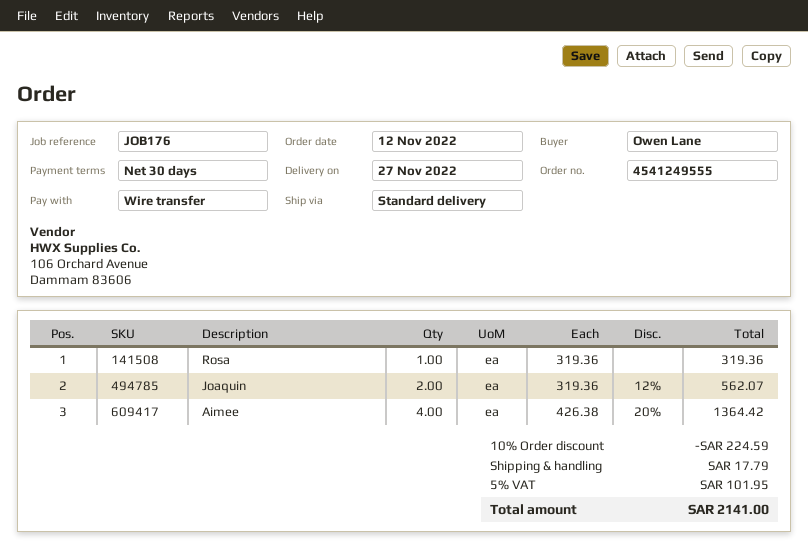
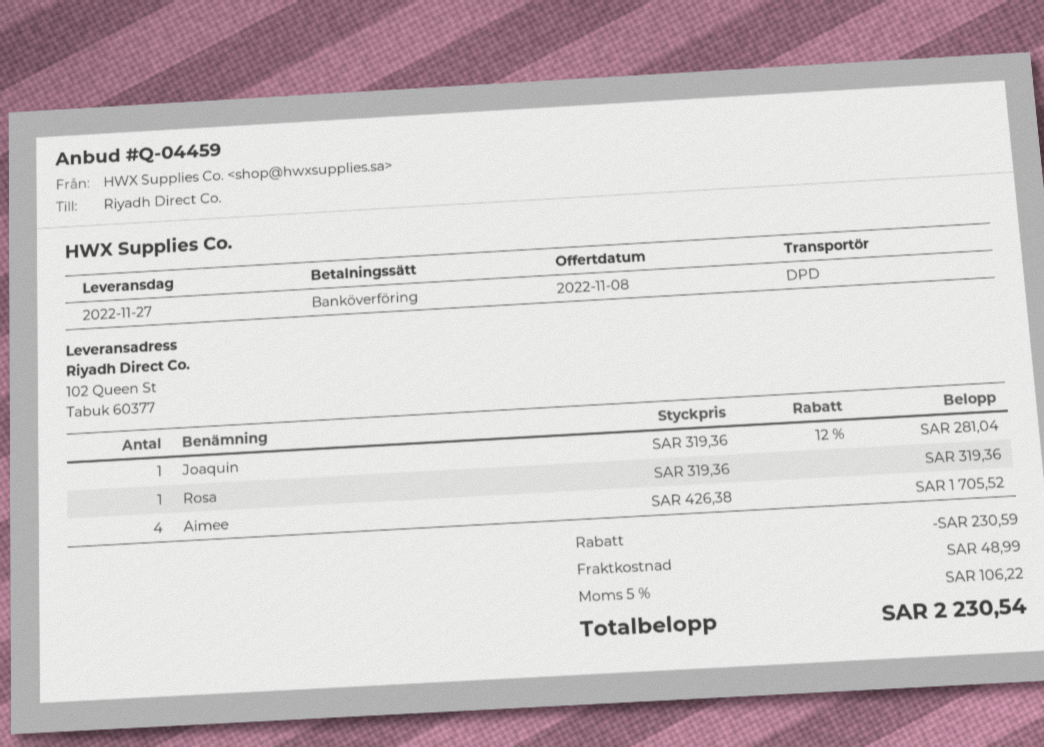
shipping method: standard -> DPD
Joaquin: 2 x 319.36 - 12% = 562.07 -> 1 x 319.36 - 12% = 281.04
Aimee: 4 x 426.38 - 20% = 1364.42 -> 4 x 426.38 = 1705.52
discount: 224.59 -> 230.59
shipping: 17.79 -> 48.99
tax: 5% = 101.95 -> 5% = 106.22
total: 2141.00 -> 2230.54

